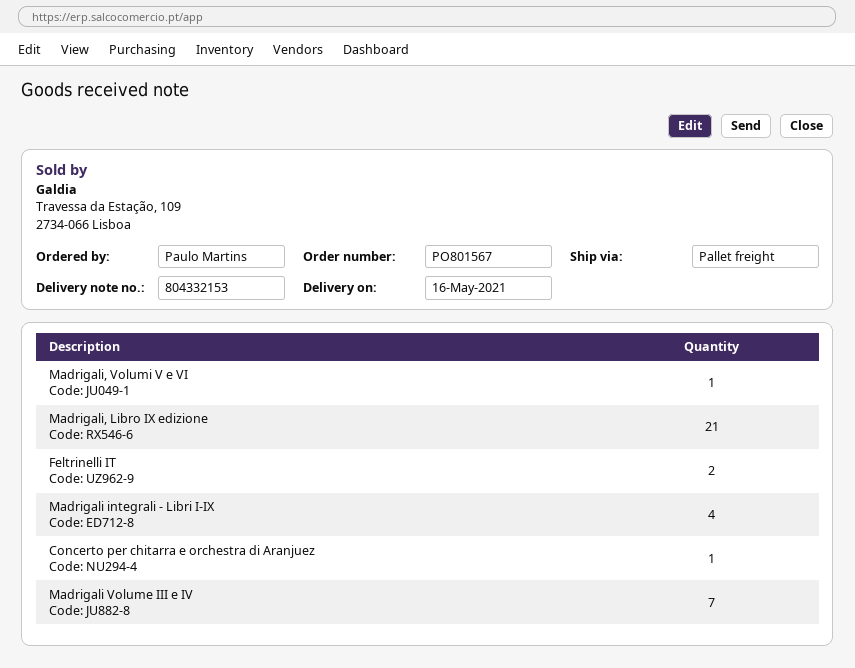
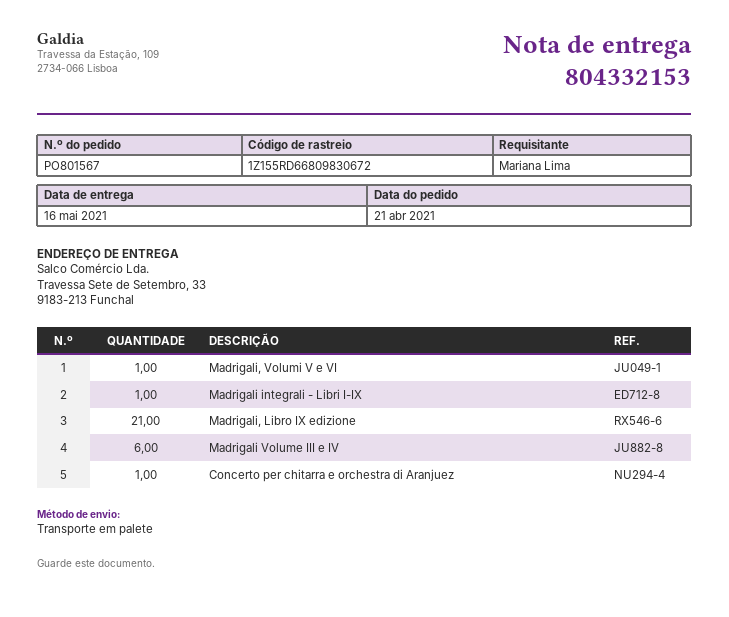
ordered by: Paulo Martins -> Mariana Lima
Feltrinelli IT: 2 -> none
Madrigali integrali - Libri I-IX: 4 -> 1
Madrigali Volume III e IV: 7 -> 6

